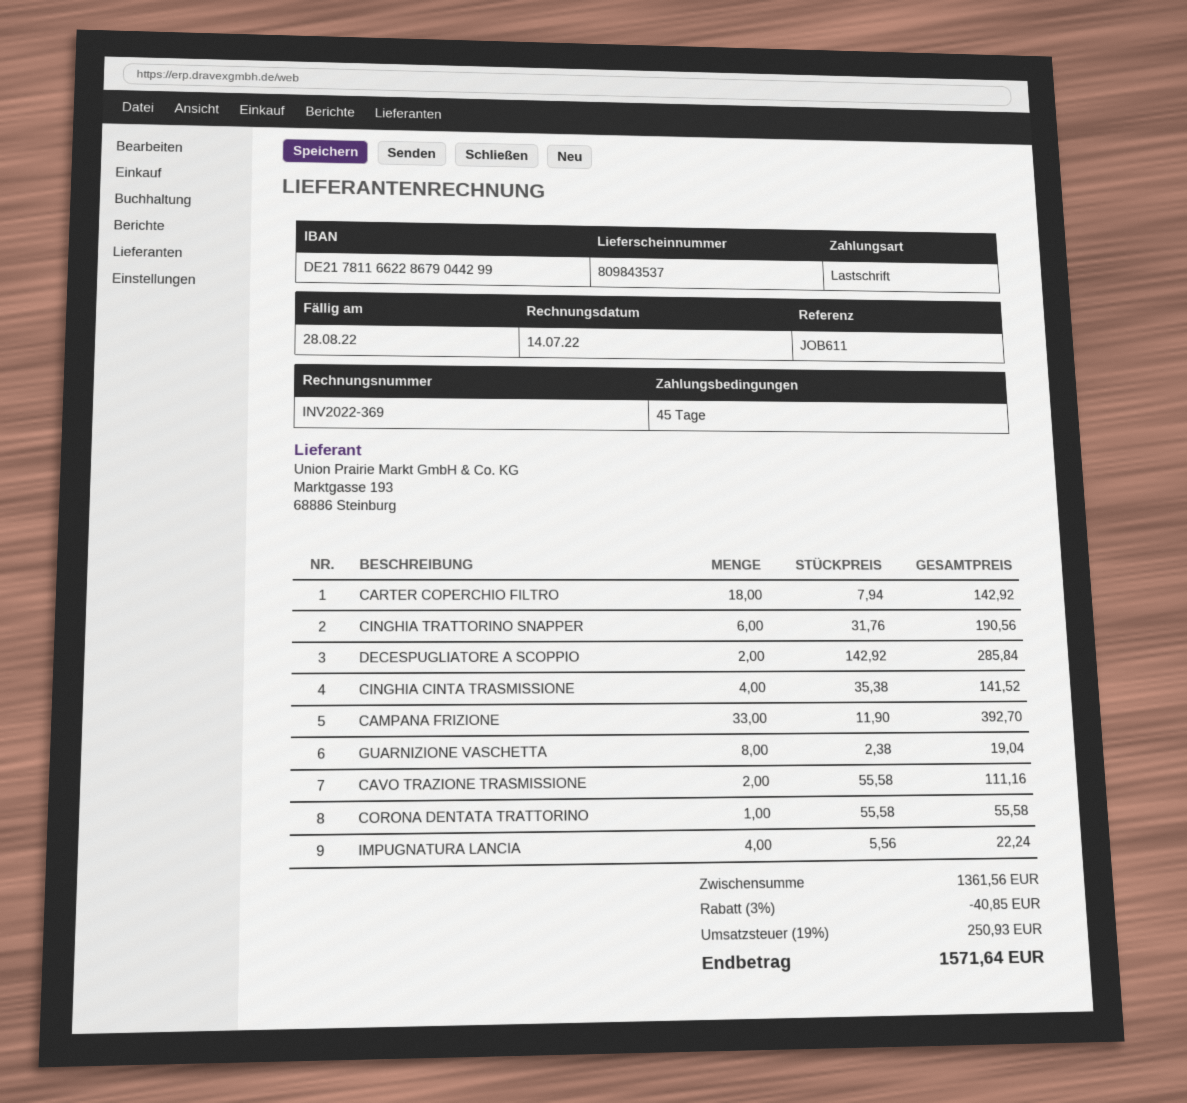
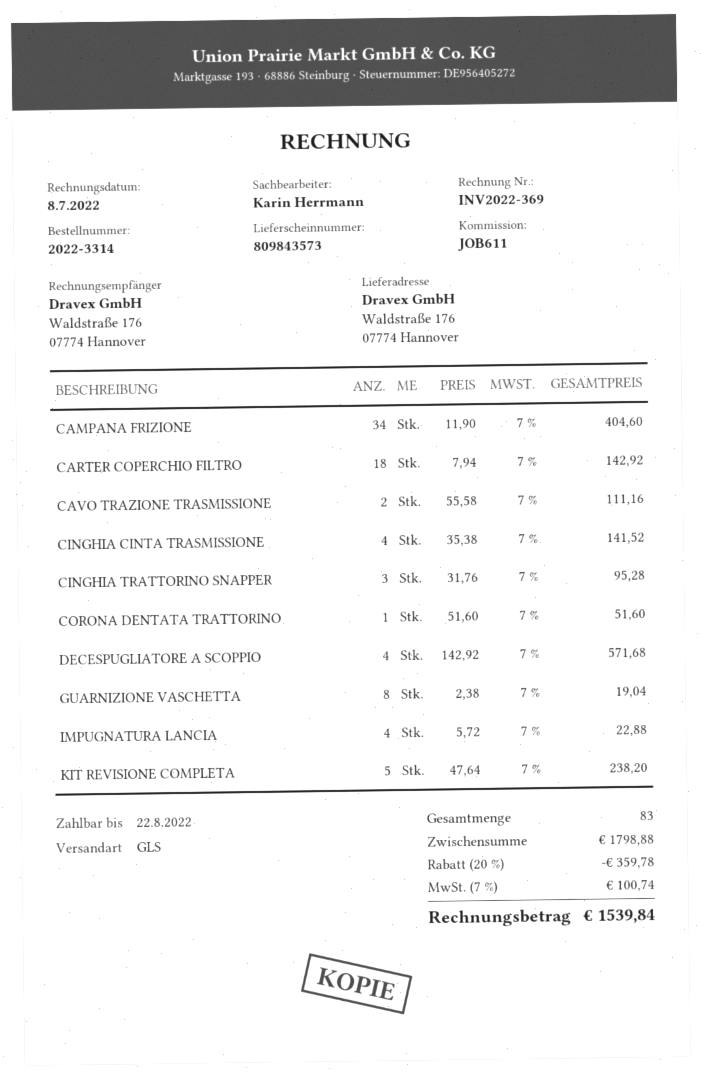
delivery note number: 809843537 -> 809843573
invoice date: 2022-07-14 -> 2022-07-08
due date: 2022-08-28 -> 2022-08-22
CINGHIA TRATTORINO SNAPPER: 6 x 31.76 = 190.56 -> 3 x 31.76 = 95.28
DECESPUGLIATORE A SCOPPIO: 2 x 142.92 = 285.84 -> 4 x 142.92 = 571.68
CAMPANA FRIZIONE: 33 x 11.90 = 392.70 -> 34 x 11.90 = 404.60
CORONA DENTATA TRATTORINO: 1 x 55.58 = 55.58 -> 1 x 51.60 = 51.60
IMPUGNATURA LANCIA: 4 x 5.56 = 22.24 -> 4 x 5.72 = 22.88
KIT REVISIONE COMPLETA: none -> 5 x 47.64 = 238.20
subtotal: 1361.56 -> 1798.88
discount: 3% = 40.85 -> 20% = 359.78
tax: 19% = 250.93 -> 7% = 100.74
total: 1571.64 -> 1539.84

